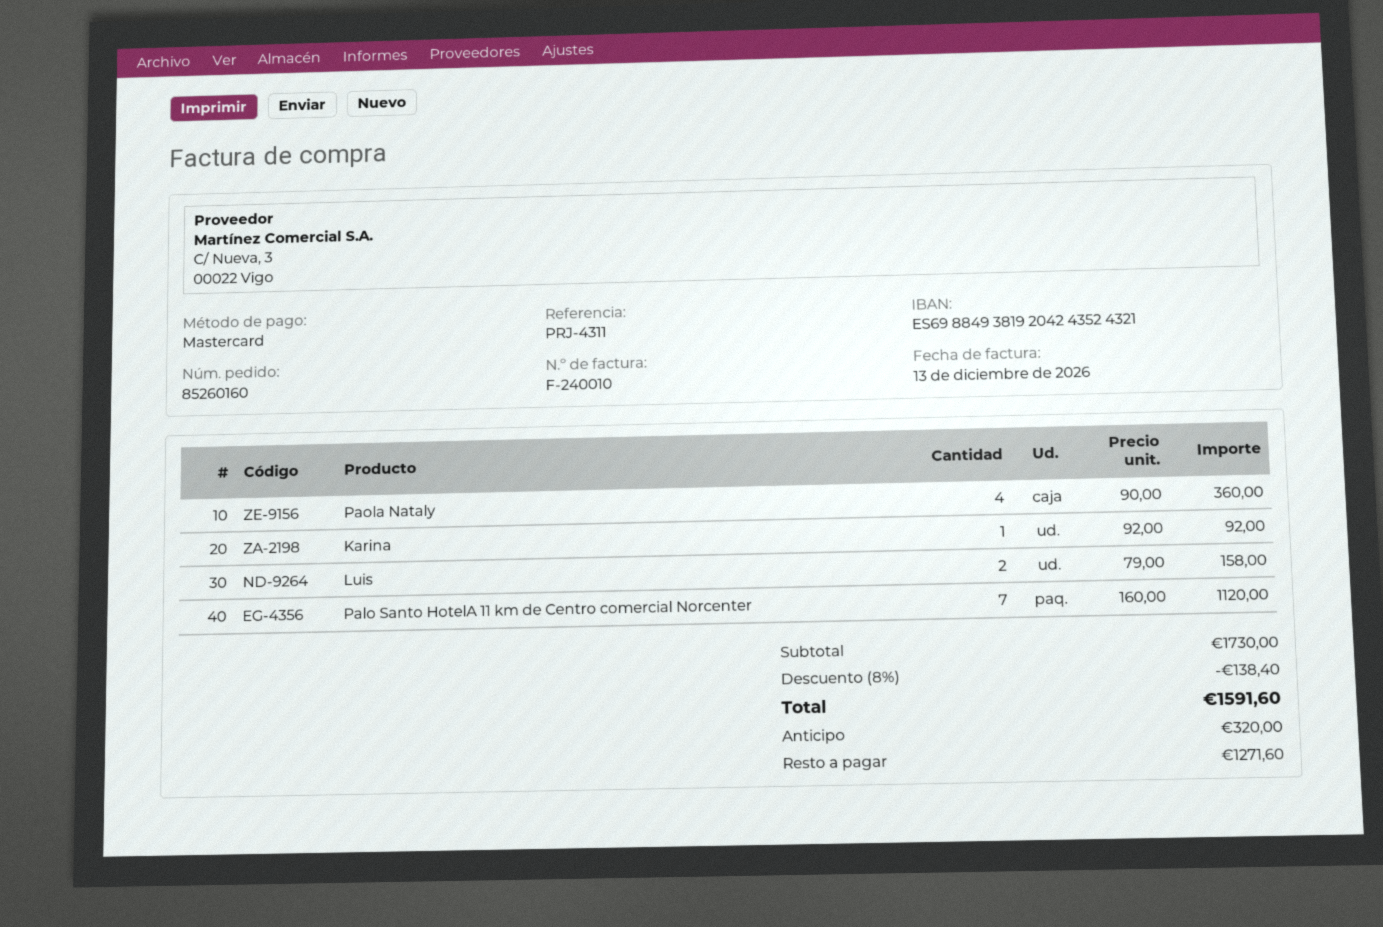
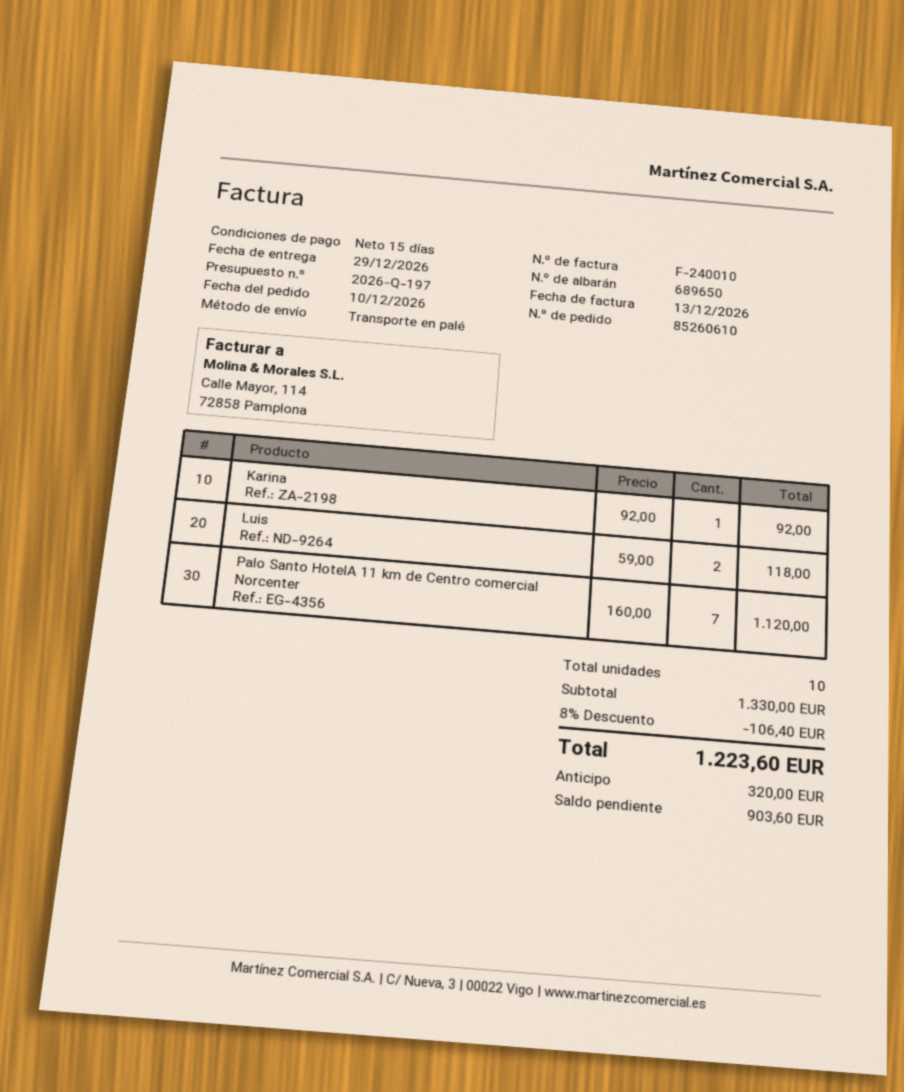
order number: 85260160 -> 85260610
Paola Nataly: 4 x 90.00 = 360.00 -> none
Luis: 2 x 79.00 = 158.00 -> 2 x 59.00 = 118.00
subtotal: 1730.00 -> 1330.00
discount: 8% = 138.40 -> 8% = 106.40
total: 1591.60 -> 1223.60
balance: 1271.60 -> 903.60

